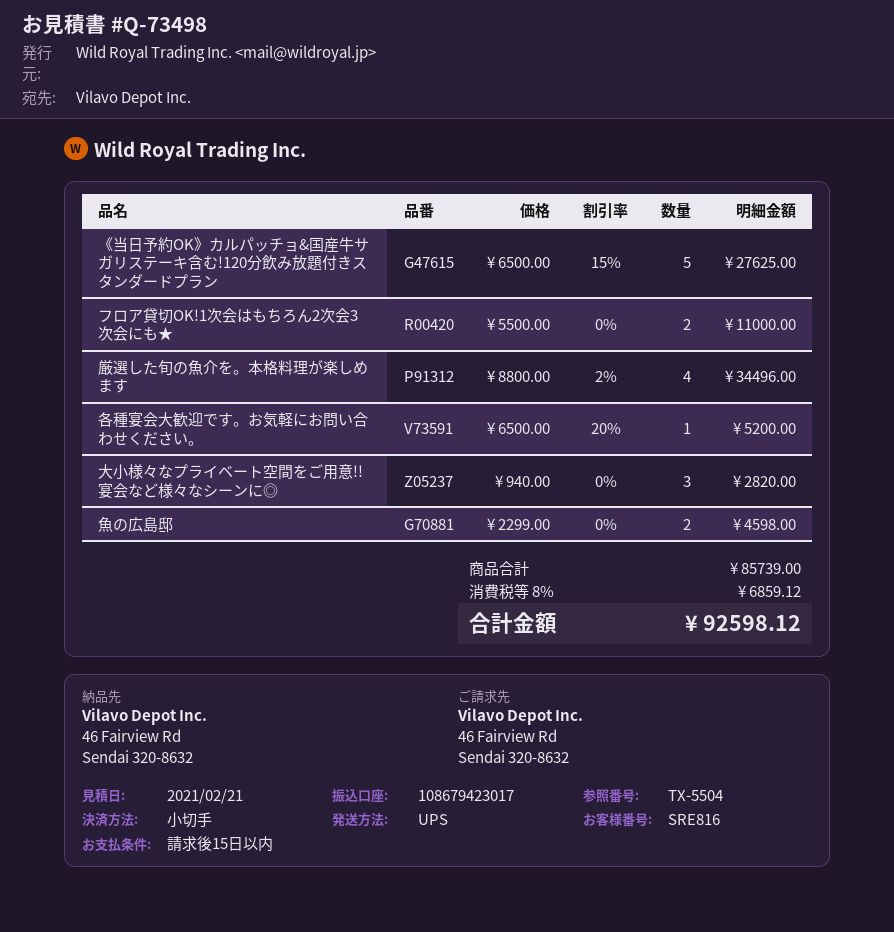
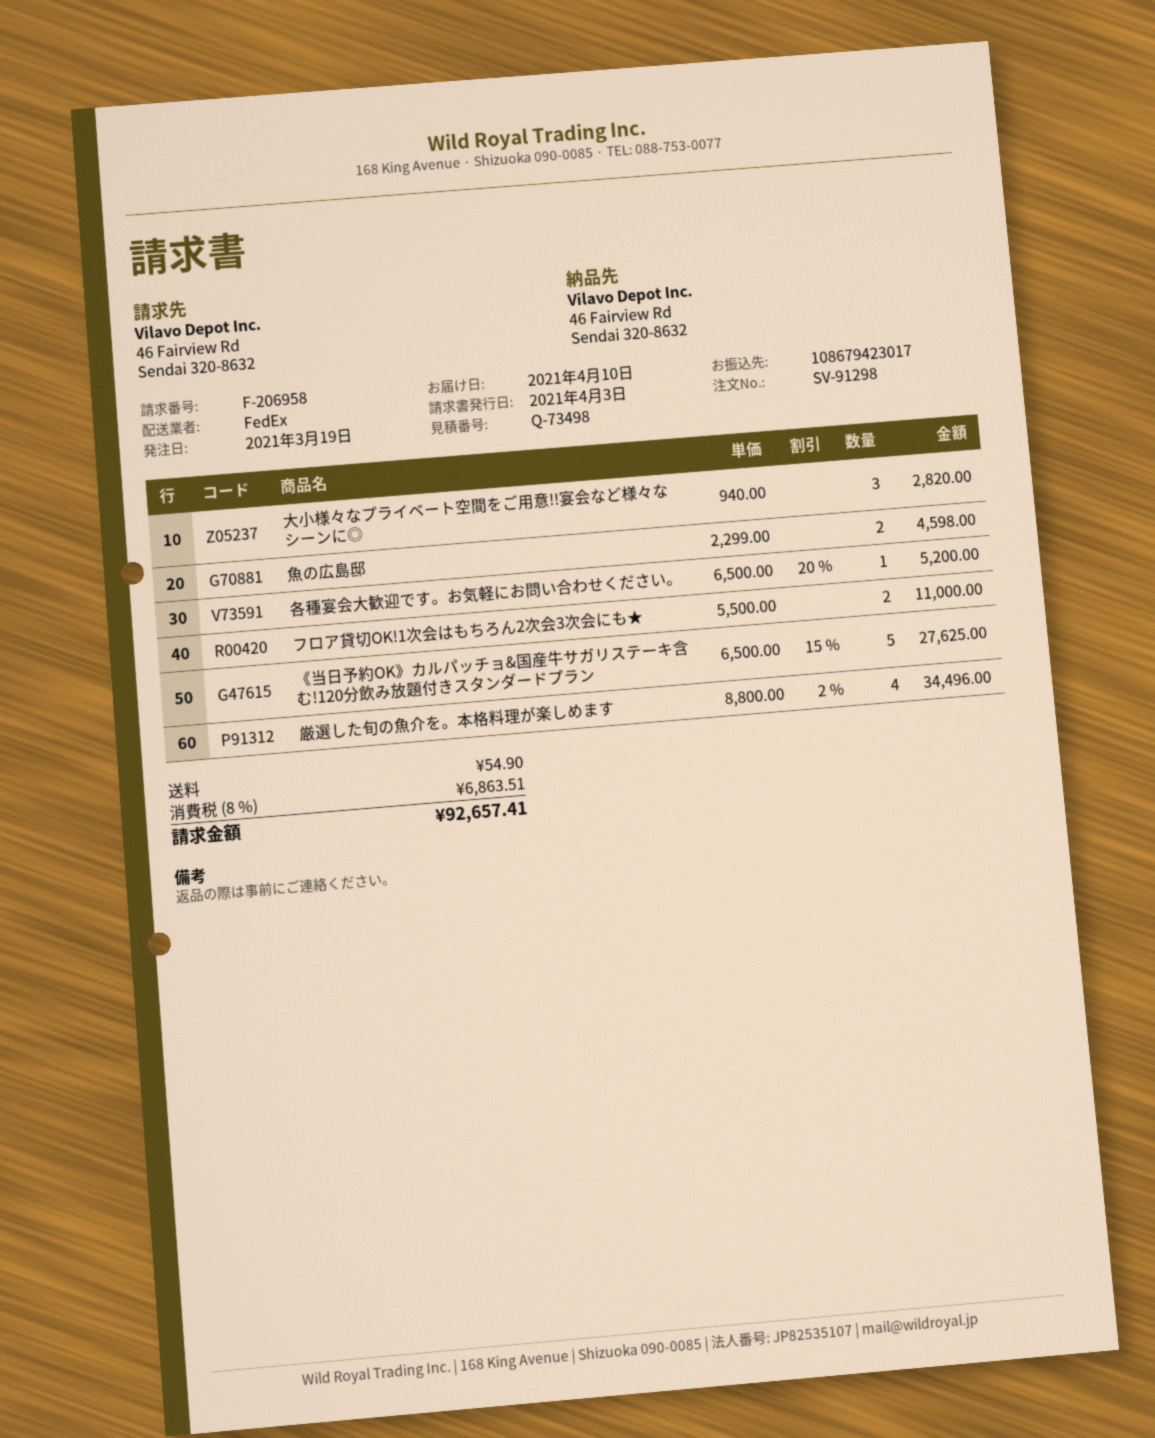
shipping method: UPS -> FedEx
shipping: none -> 54.90
tax: 8% = 6859.12 -> 8% = 6863.51
total: 92598.12 -> 92657.41

